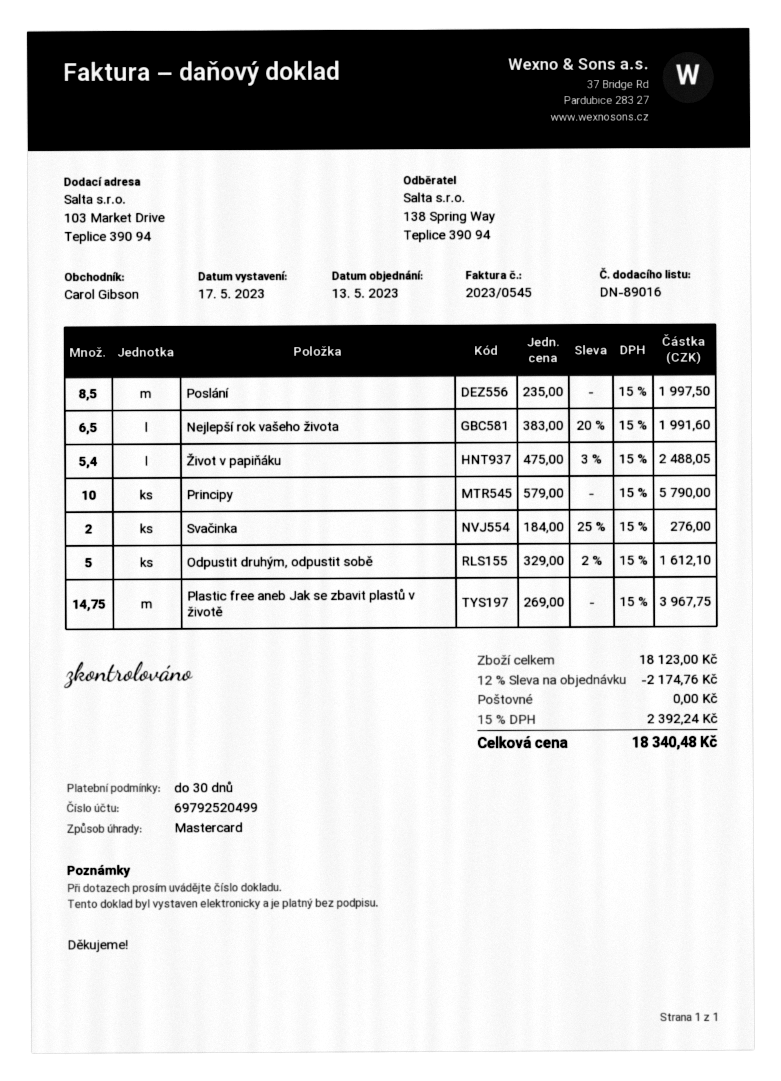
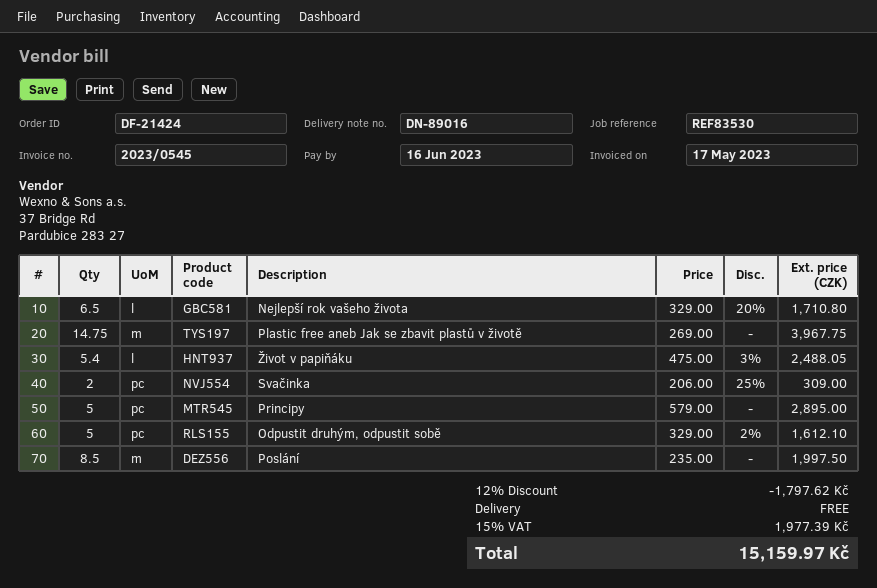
Nejlepší rok vašeho života: 6.5 x 383.00 - 20% = 1991.60 -> 6.5 x 329.00 - 20% = 1710.80
Principy: 10 x 579.00 = 5790.00 -> 5 x 579.00 = 2895.00
Svačinka: 2 x 184.00 - 25% = 276.00 -> 2 x 206.00 - 25% = 309.00
discount: 12% = 2174.76 -> 12% = 1797.62
tax: 15% = 2392.24 -> 15% = 1977.39
total: 18340.48 -> 15159.97

